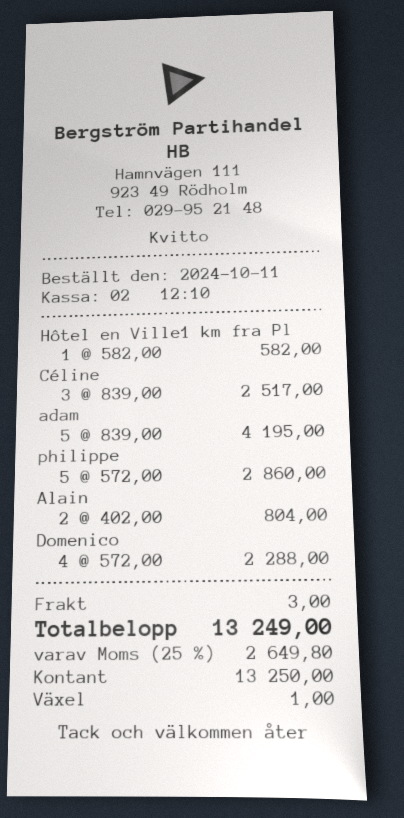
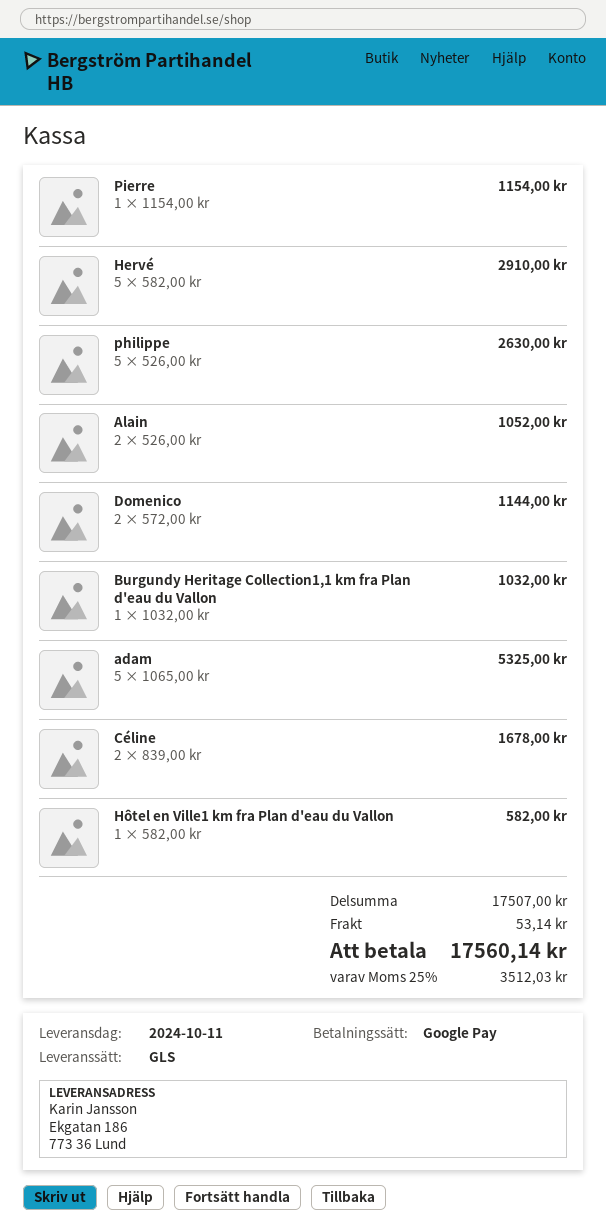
payment method: cash -> Google Pay
Céline: 3 x 839.00 = 2517.00 -> 2 x 839.00 = 1678.00
adam: 5 x 839.00 = 4195.00 -> 5 x 1065.00 = 5325.00
philippe: 5 x 572.00 = 2860.00 -> 5 x 526.00 = 2630.00
Alain: 2 x 402.00 = 804.00 -> 2 x 526.00 = 1052.00
Domenico: 4 x 572.00 = 2288.00 -> 2 x 572.00 = 1144.00
Pierre: none -> 1 x 1154.00 = 1154.00
Hervé: none -> 5 x 582.00 = 2910.00
Burgundy Heritage Collection1,1 km fra Plan d'eau du Vallon: none -> 1 x 1032.00 = 1032.00
shipping: 3.00 -> 53.14
tax: 25% = 2649.80 -> 25% = 3512.03
total: 13249.00 -> 17560.14

